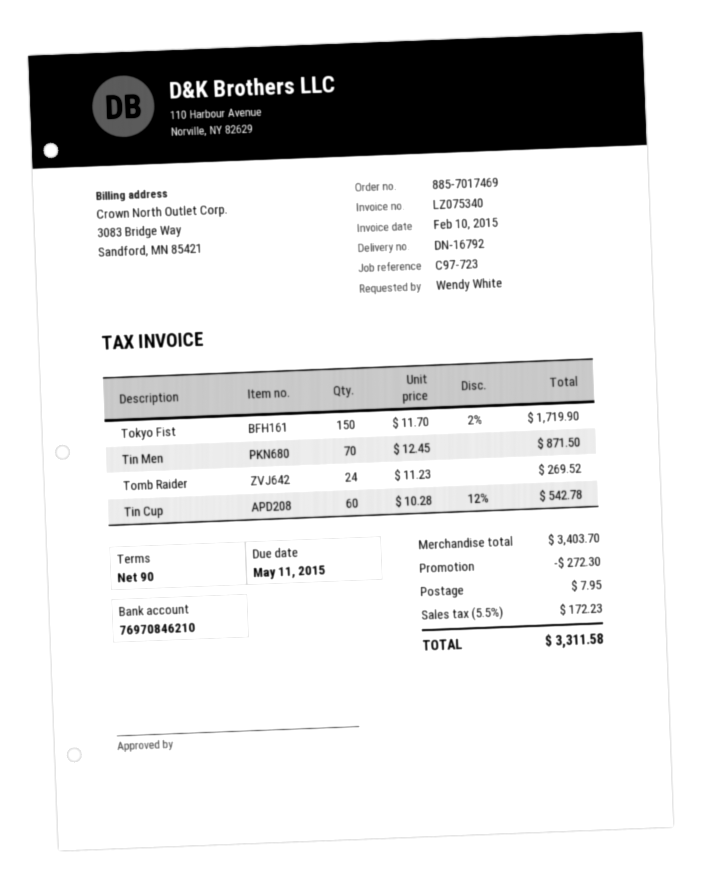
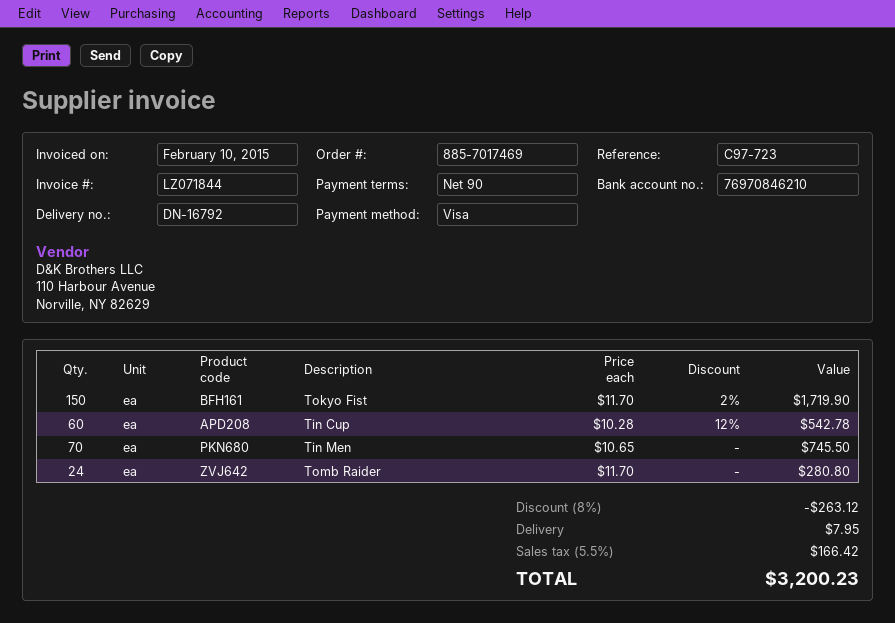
invoice number: LZ075340 -> LZ071844
Tin Men: 70 x 12.45 = 871.50 -> 70 x 10.65 = 745.50
Tomb Raider: 24 x 11.23 = 269.52 -> 24 x 11.70 = 280.80
discount: 272.30 -> 263.12
tax: 5.5% = 172.23 -> 5.5% = 166.42
total: 3311.58 -> 3200.23

